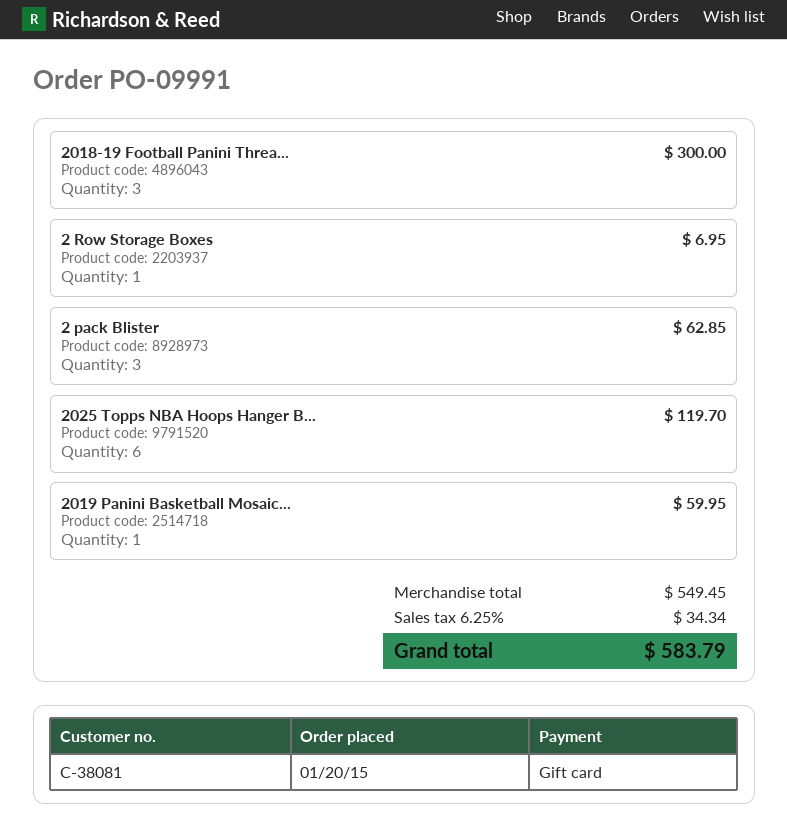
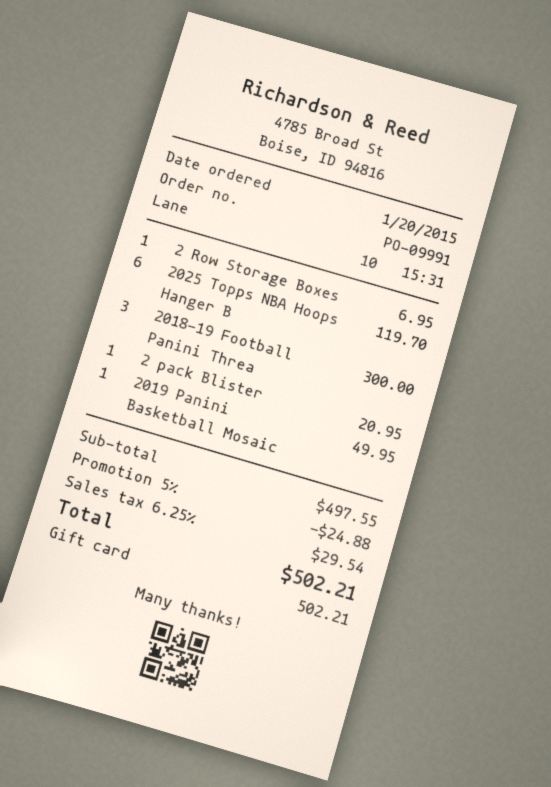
2 pack Blister: 3 for 62.85 -> 1 for 20.95
2019 Panini Basketball Mosaic...: 1 for 59.95 -> 1 for 49.95
subtotal: 549.45 -> 497.55
discount: none -> 5% = 24.88
tax: 6.25% = 34.34 -> 6.25% = 29.54
total: 583.79 -> 502.21

